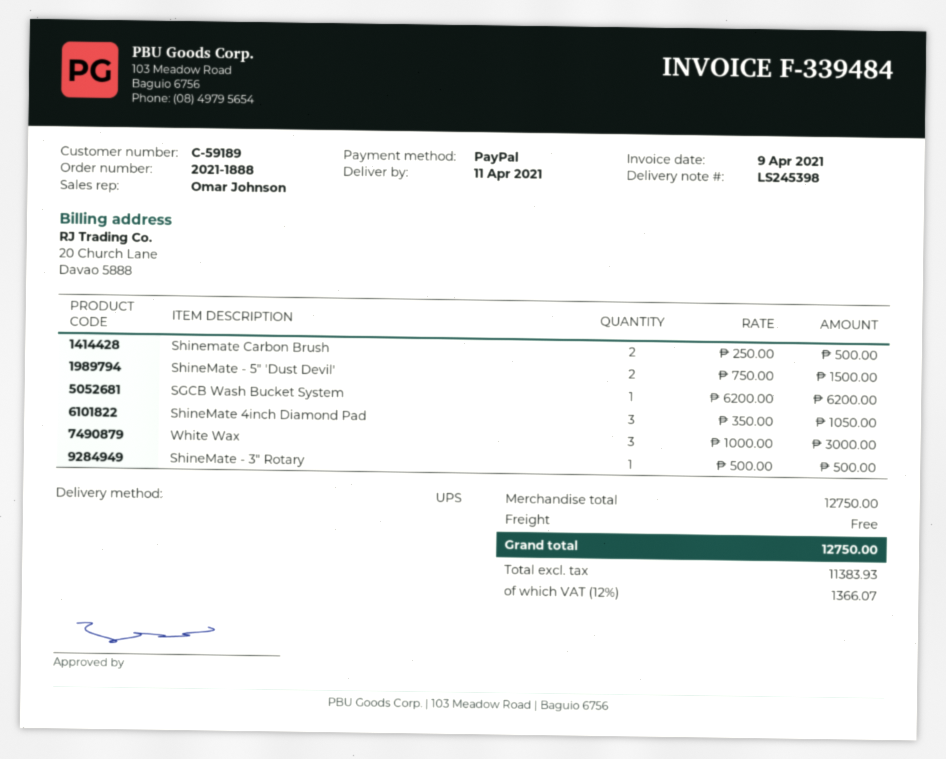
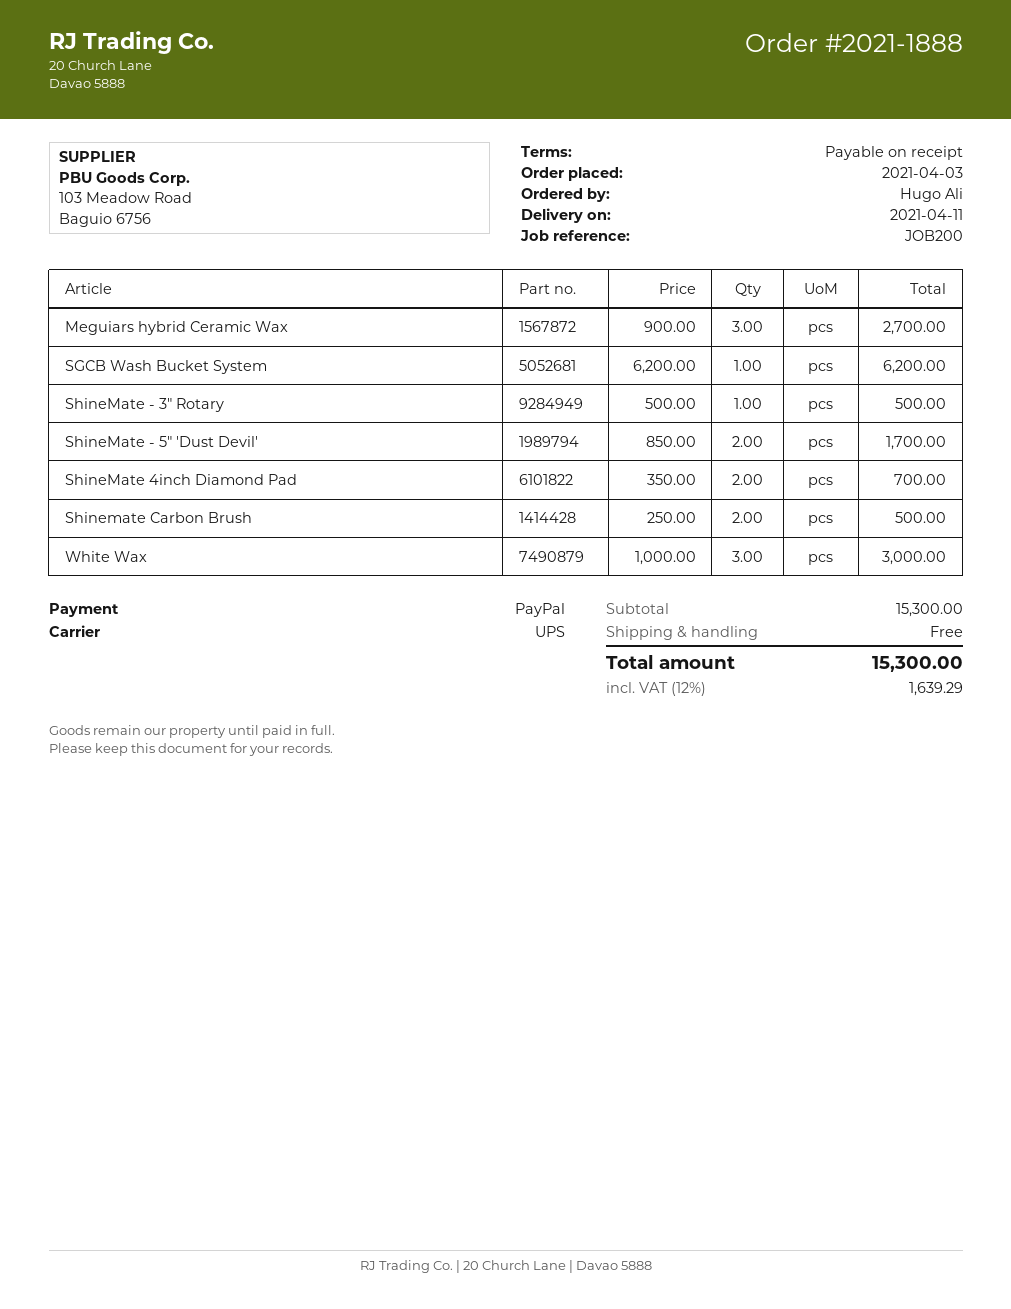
ShineMate - 5" 'Dust Devil': 2 x 750.00 = 1500.00 -> 2 x 850.00 = 1700.00
ShineMate 4inch Diamond Pad: 3 x 350.00 = 1050.00 -> 2 x 350.00 = 700.00
Meguiars hybrid Ceramic Wax: none -> 3 x 900.00 = 2700.00
subtotal: 12750.00 -> 15300.00
tax: 12% = 1366.07 -> 12% = 1639.29
total: 12750.00 -> 15300.00

